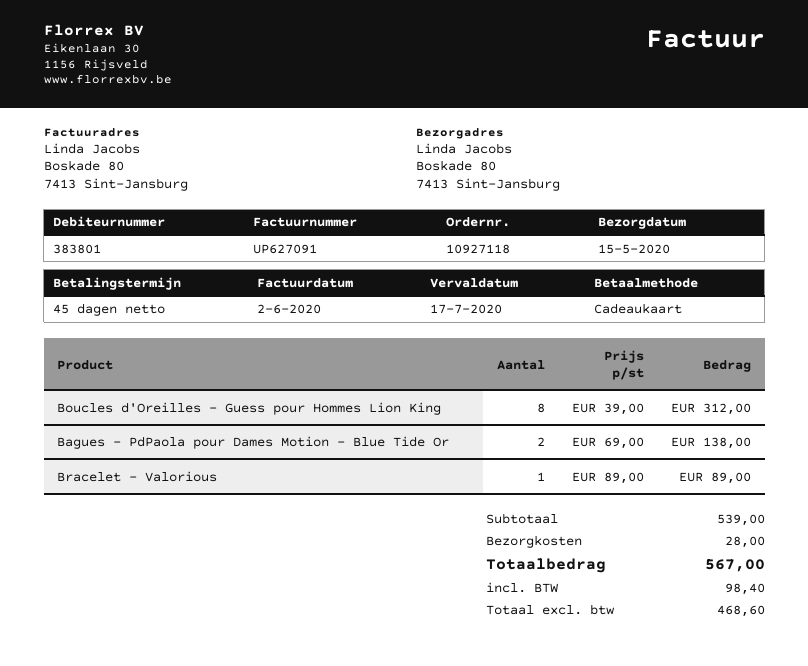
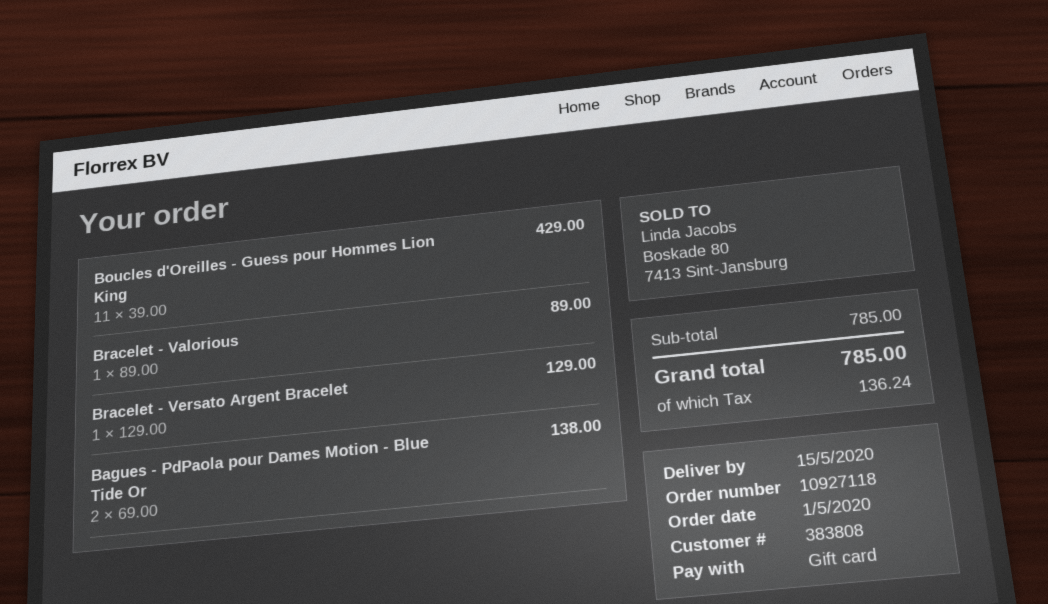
customer number: 383801 -> 383808
Boucles d'Oreilles - Guess pour Hommes Lion King: 8 x 39.00 = 312.00 -> 11 x 39.00 = 429.00
Bracelet - Versato Argent Bracelet: none -> 1 x 129.00 = 129.00
subtotal: 539.00 -> 785.00
shipping: 28.00 -> none
tax: 98.40 -> 136.24
total: 567.00 -> 785.00

